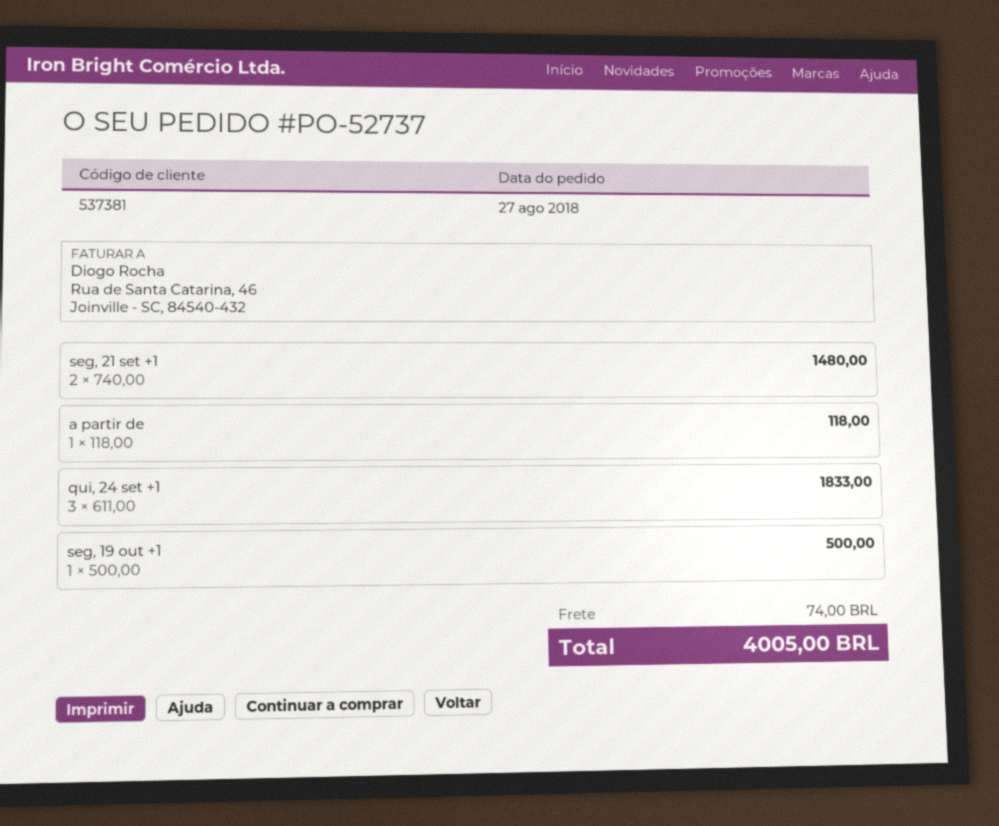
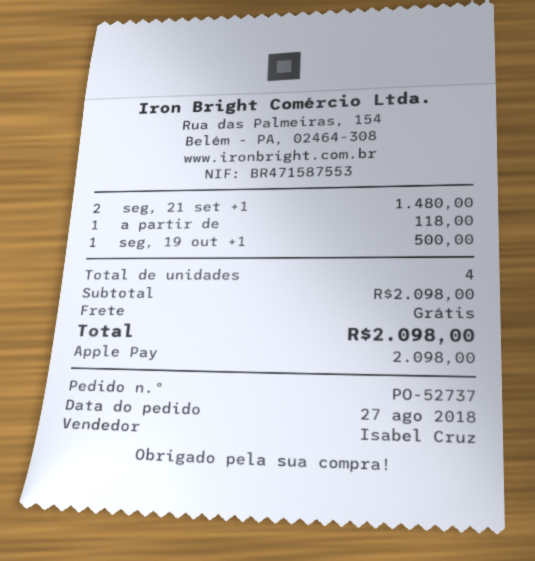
qui, 24 set +1: 3 for 1833.00 -> none
shipping: 74.00 -> 0.00
total: 4005.00 -> 2098.00

